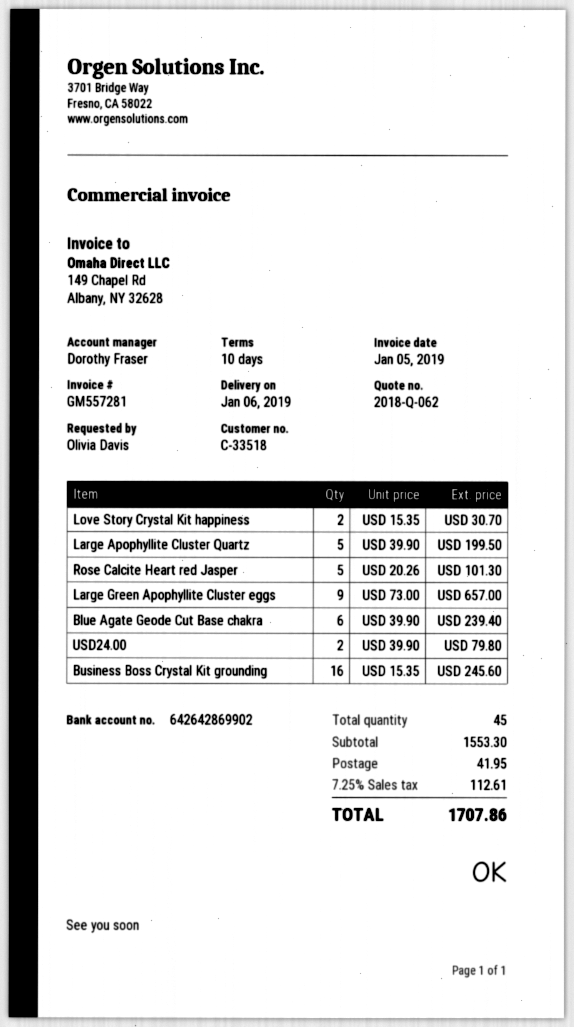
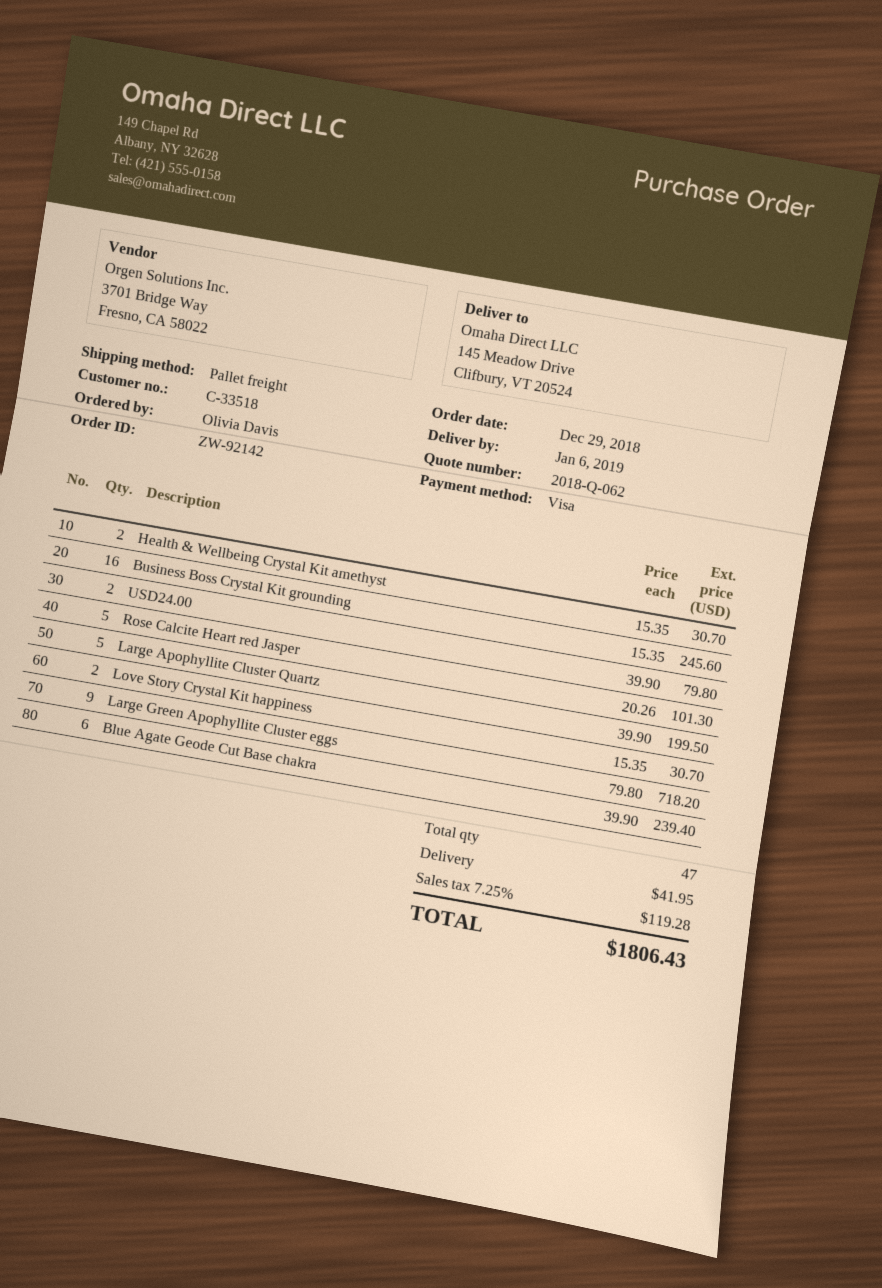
Large Green Apophyllite Cluster eggs: 9 x 73.00 = 657.00 -> 9 x 79.80 = 718.20
Health & Wellbeing Crystal Kit amethyst: none -> 2 x 15.35 = 30.70
total quantity: 45 -> 47
tax: 7.25% = 112.61 -> 7.25% = 119.28
total: 1707.86 -> 1806.43

